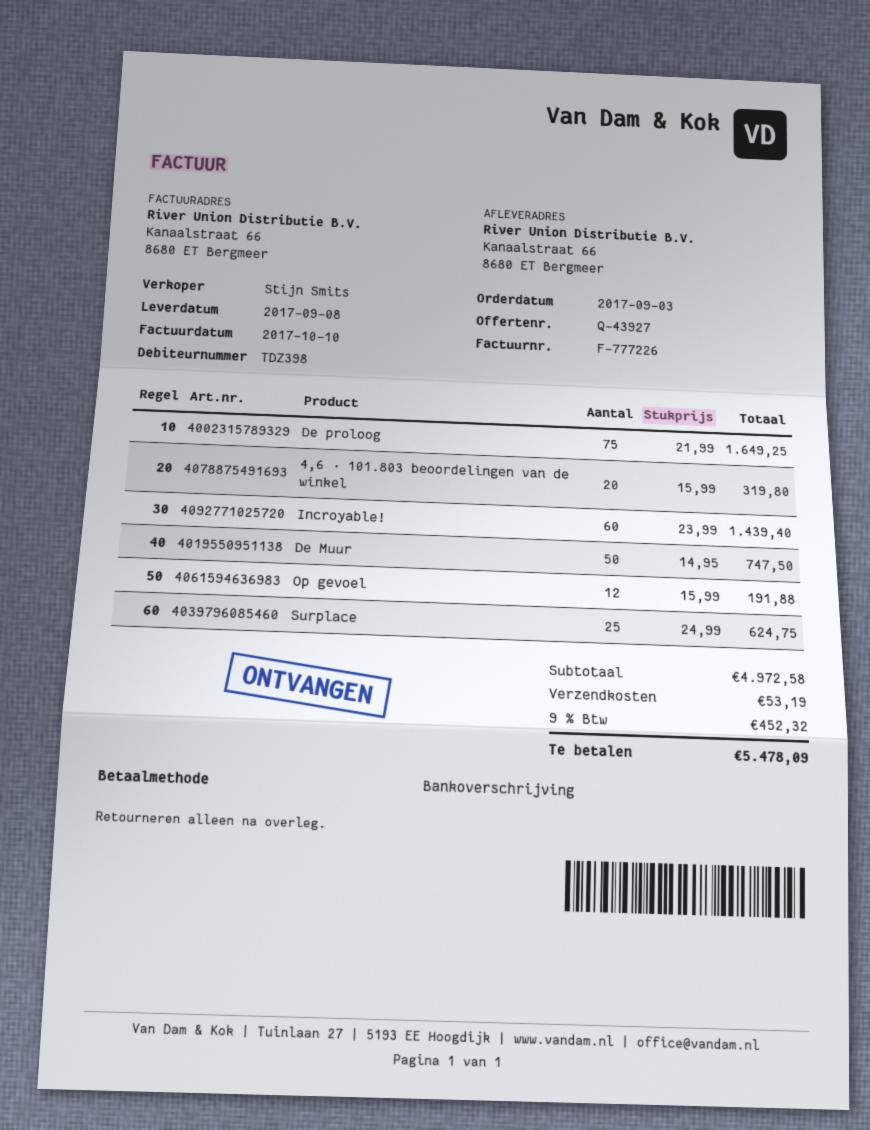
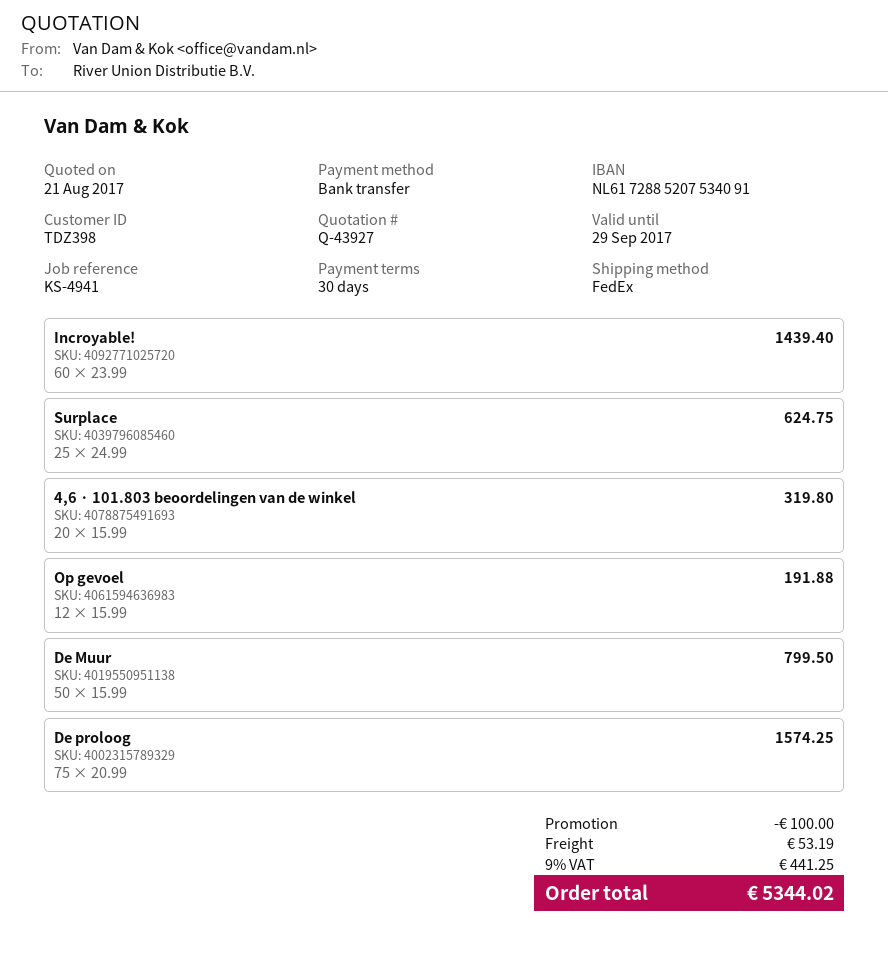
De proloog: 75 x 21.99 = 1649.25 -> 75 x 20.99 = 1574.25
De Muur: 50 x 14.95 = 747.50 -> 50 x 15.99 = 799.50
discount: none -> 100.00
tax: 9% = 452.32 -> 9% = 441.25
total: 5478.09 -> 5344.02

